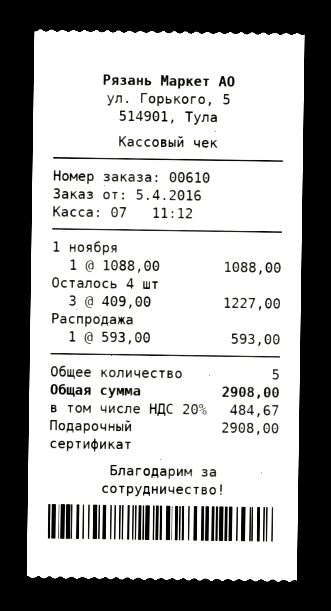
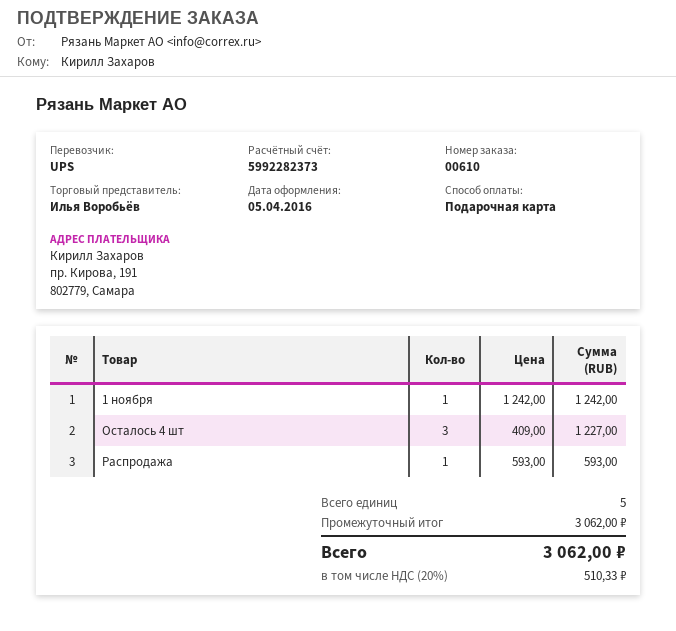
1 ноября: 1 x 1088.00 = 1088.00 -> 1 x 1242.00 = 1242.00
tax: 20% = 484.67 -> 20% = 510.33
total: 2908.00 -> 3062.00

